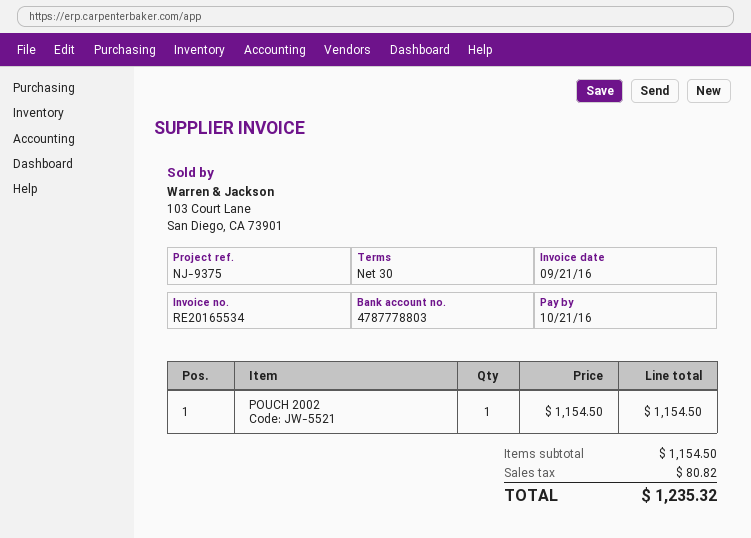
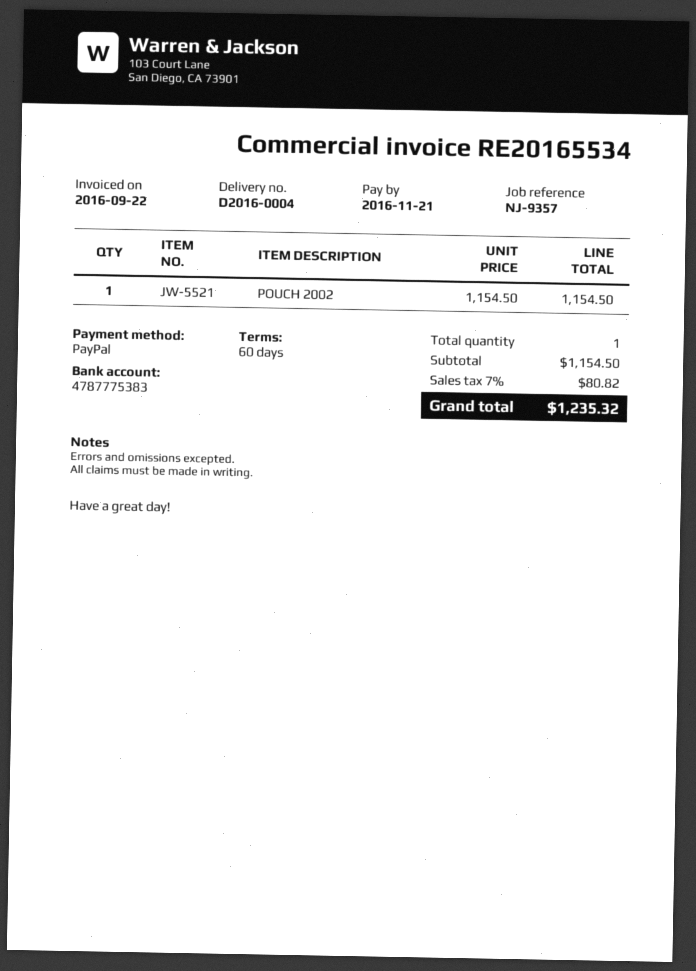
invoice date: 2016-09-21 -> 2016-09-22
payment terms: 30 days -> 60 days
due date: 2016-10-21 -> 2016-11-21
reference: NJ-9375 -> NJ-9357
bank account: 4787778803 -> 4787775383

